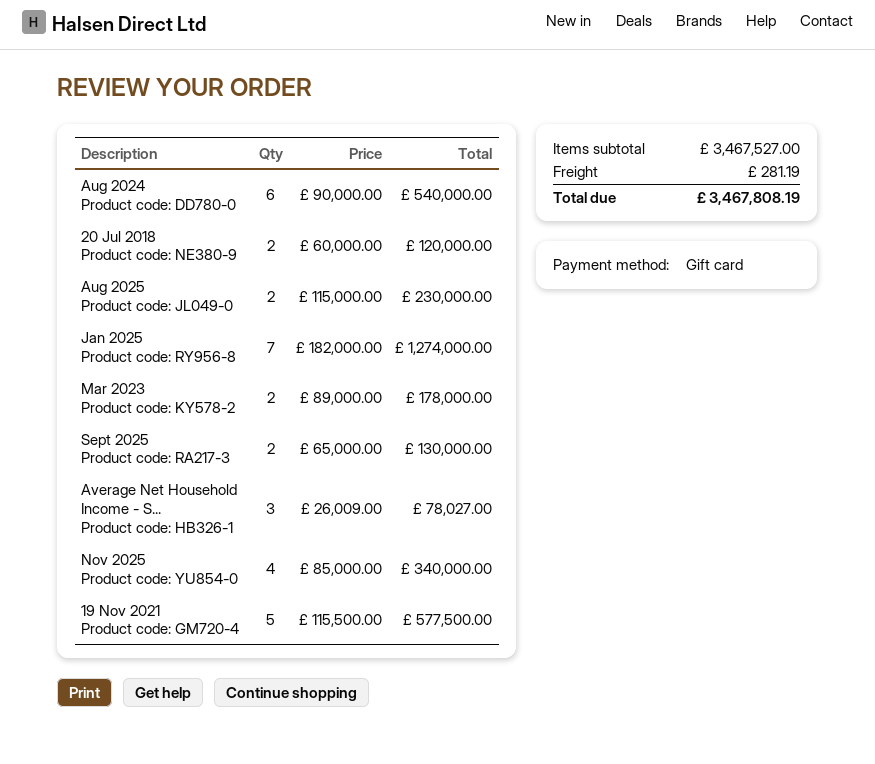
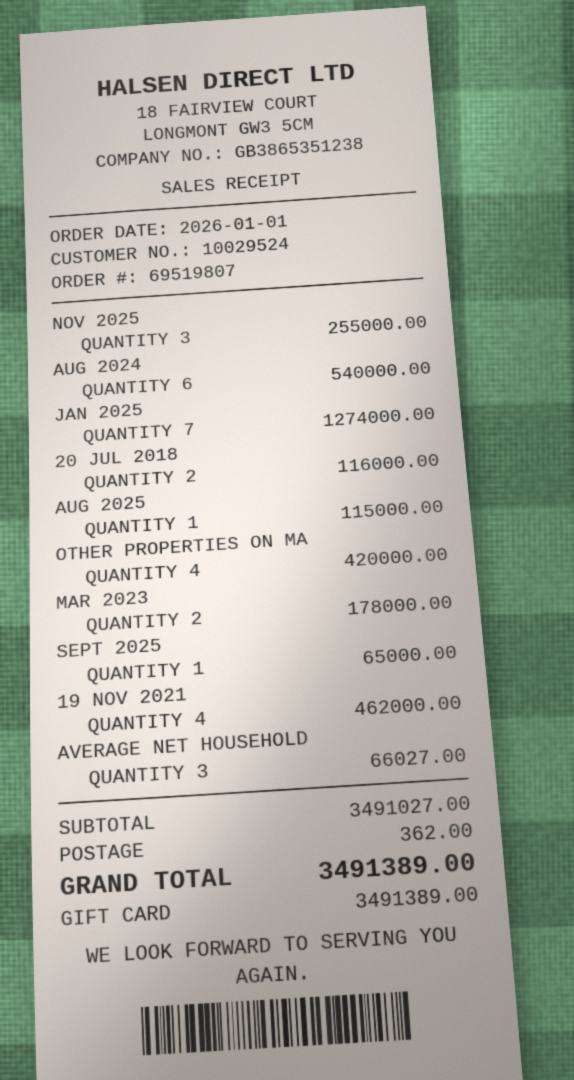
20 Jul 2018: 2 for 120000.00 -> 2 for 116000.00
Aug 2025: 2 for 230000.00 -> 1 for 115000.00
Sept 2025: 2 for 130000.00 -> 1 for 65000.00
Average Net Household Income - S...: 3 for 78027.00 -> 3 for 66027.00
Nov 2025: 4 for 340000.00 -> 3 for 255000.00
19 Nov 2021: 5 for 577500.00 -> 4 for 462000.00
OTHER PROPERTIES ON MA: none -> 4 for 420000.00
subtotal: 3467527.00 -> 3491027.00
shipping: 281.19 -> 362.00
total: 3467808.19 -> 3491389.00

